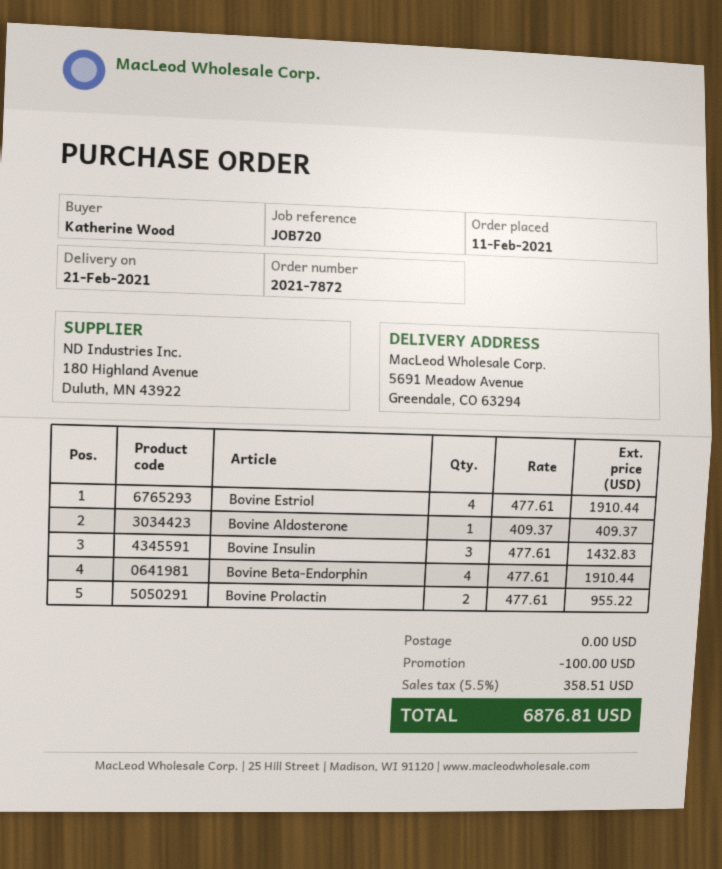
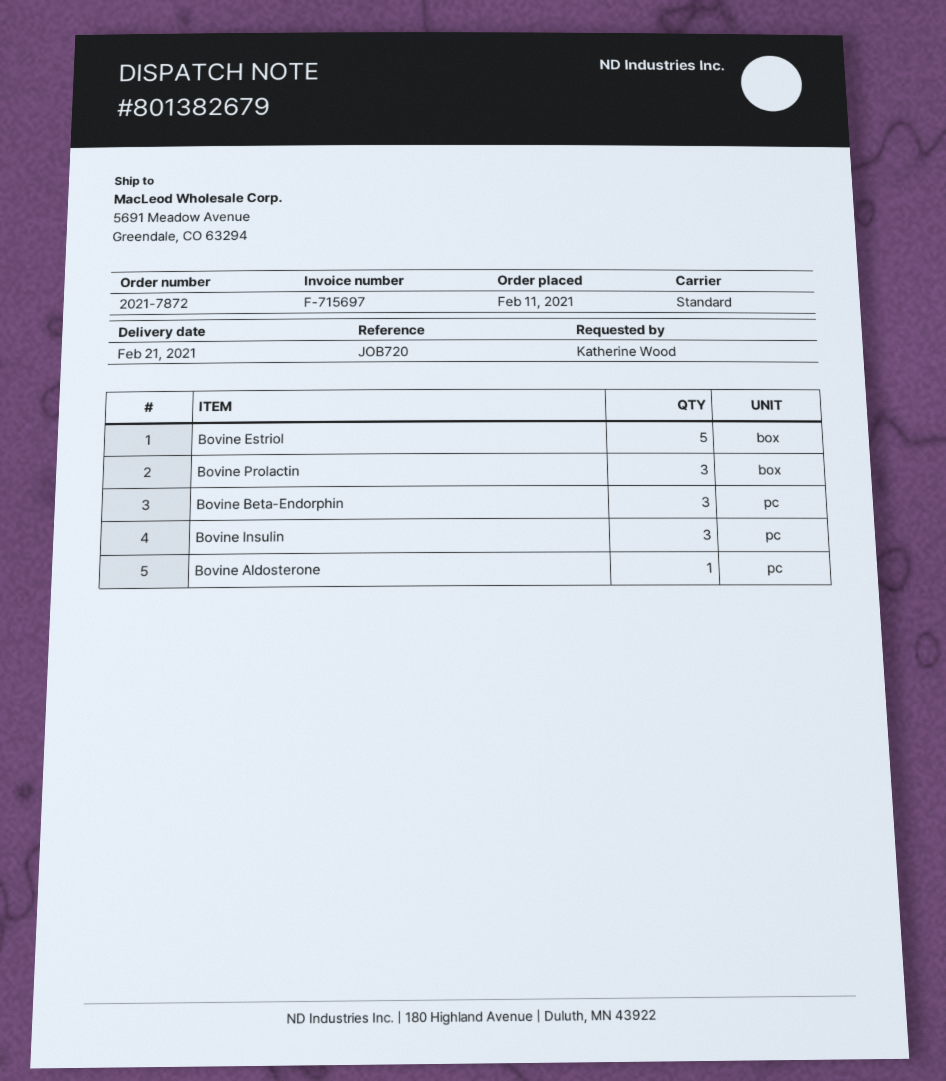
Bovine Estriol: 4 -> 5
Bovine Beta-Endorphin: 4 -> 3
Bovine Prolactin: 2 -> 3

